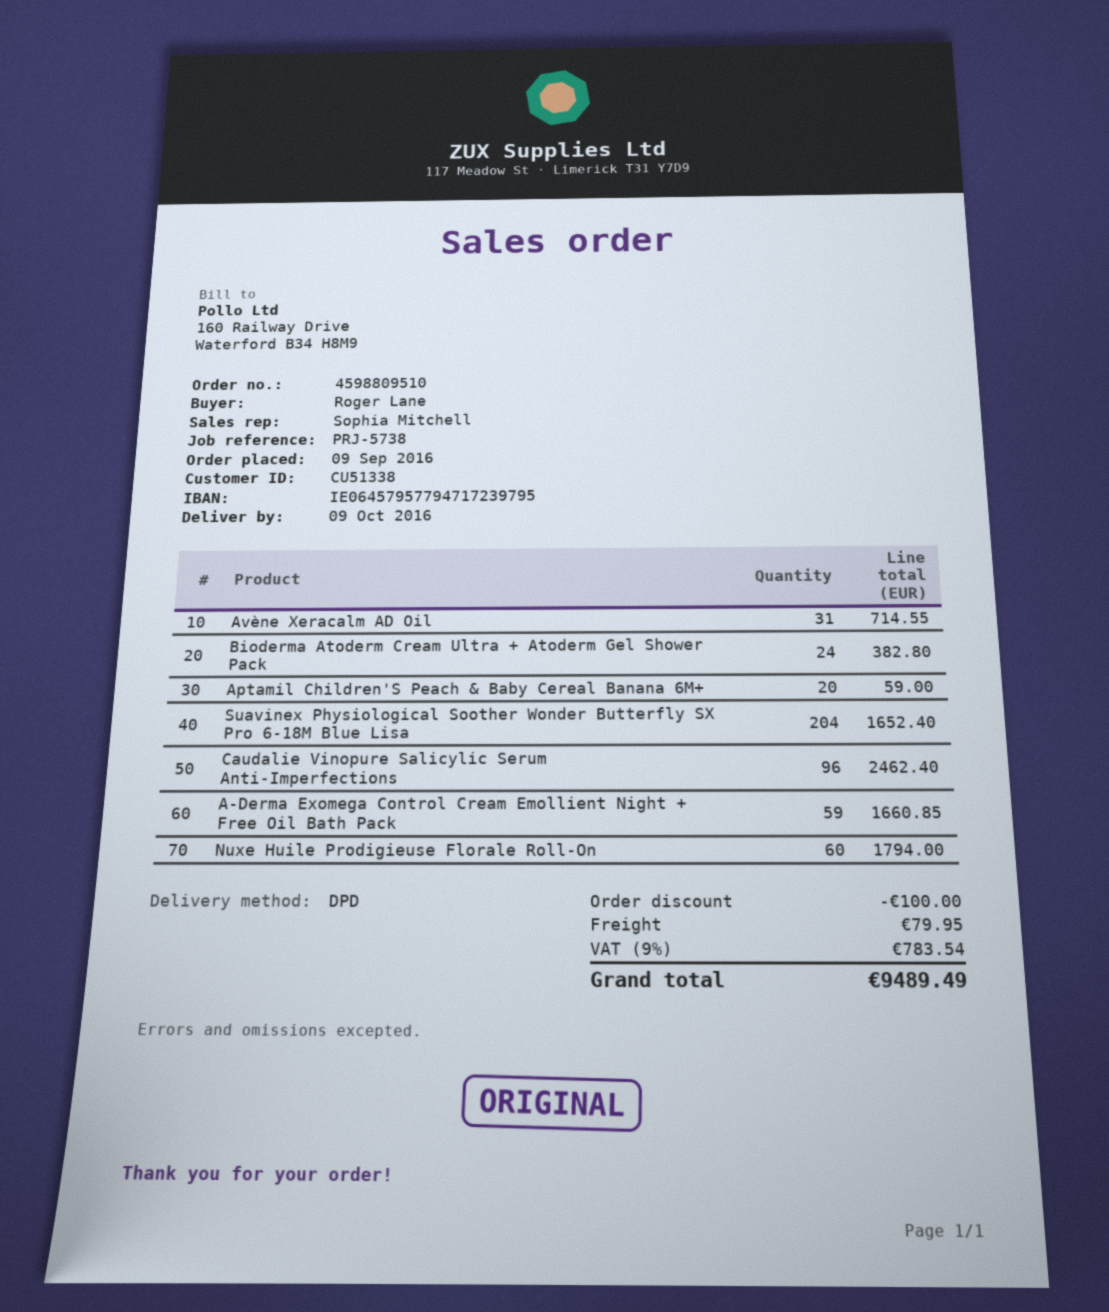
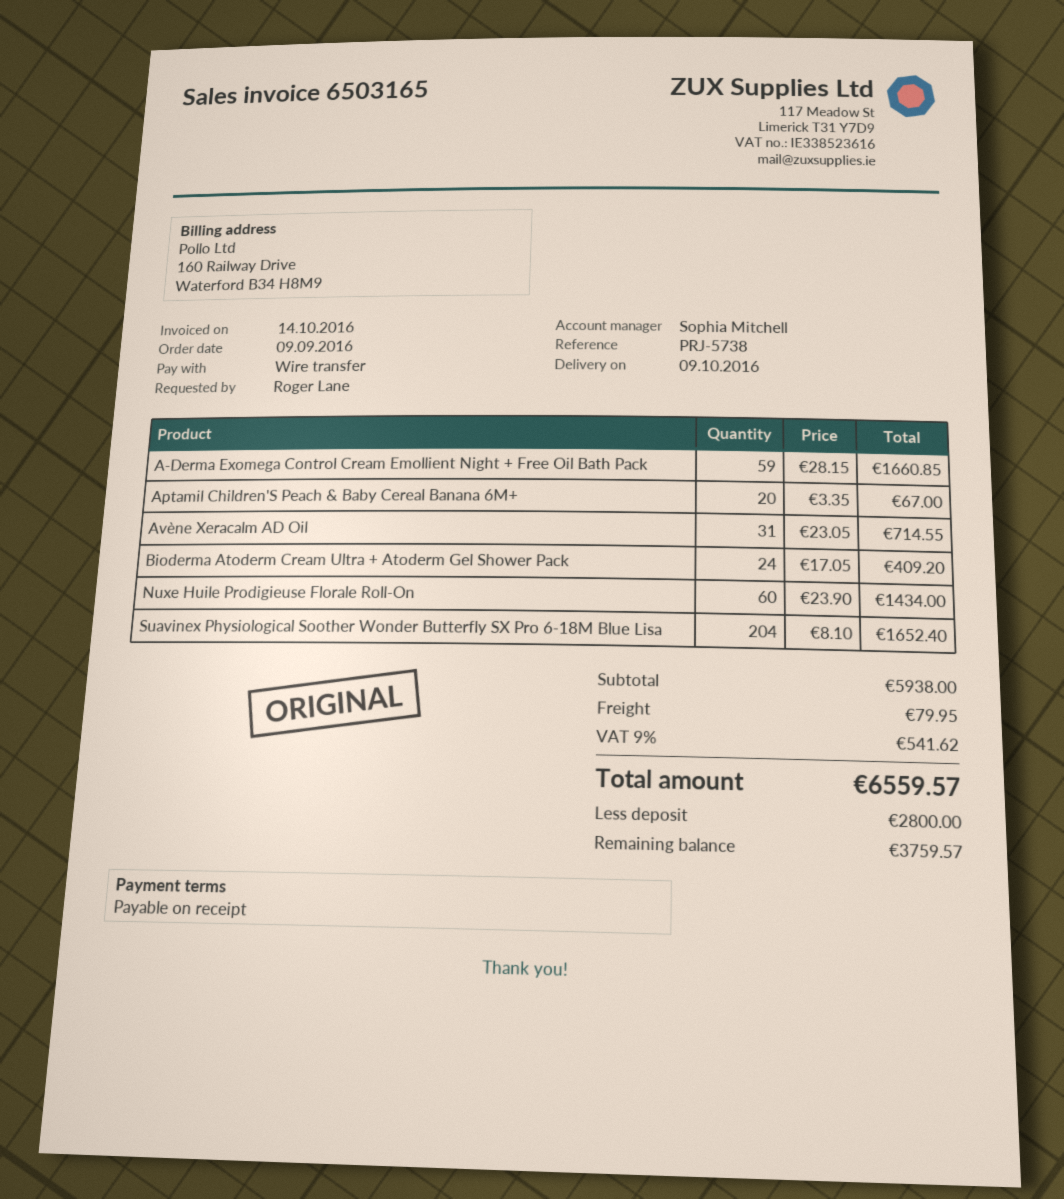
Bioderma Atoderm Cream Ultra + Atoderm Gel Shower Pack: 24 for 382.80 -> 24 for 409.20
Aptamil Children'S Peach & Baby Cereal Banana 6M+: 20 for 59.00 -> 20 for 67.00
Caudalie Vinopure Salicylic Serum Anti-Imperfections: 96 for 2462.40 -> none
Nuxe Huile Prodigieuse Florale Roll-On: 60 for 1794.00 -> 60 for 1434.00
discount: 100.00 -> none
tax: 9% = 783.54 -> 9% = 541.62
total: 9489.49 -> 6559.57

